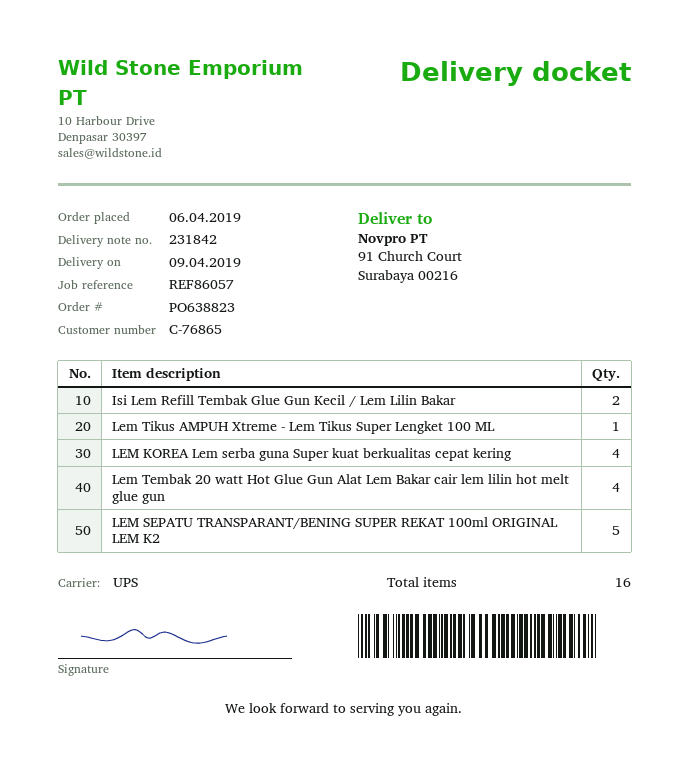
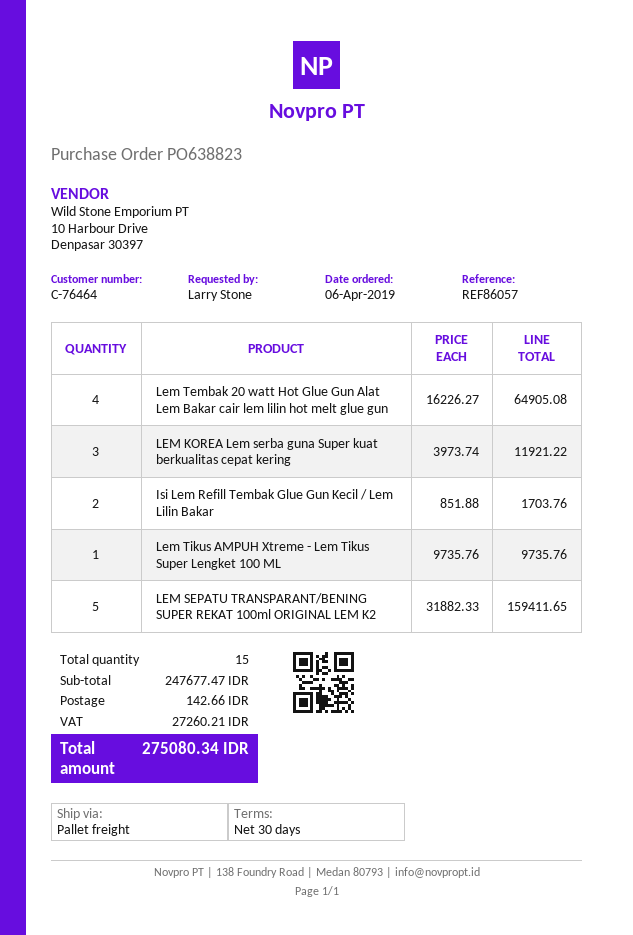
customer number: C-76865 -> C-76464
shipping method: UPS -> pallet freight
LEM KOREA Lem serba guna Super kuat berkualitas cepat kering: 4 -> 3
total quantity: 16 -> 15

